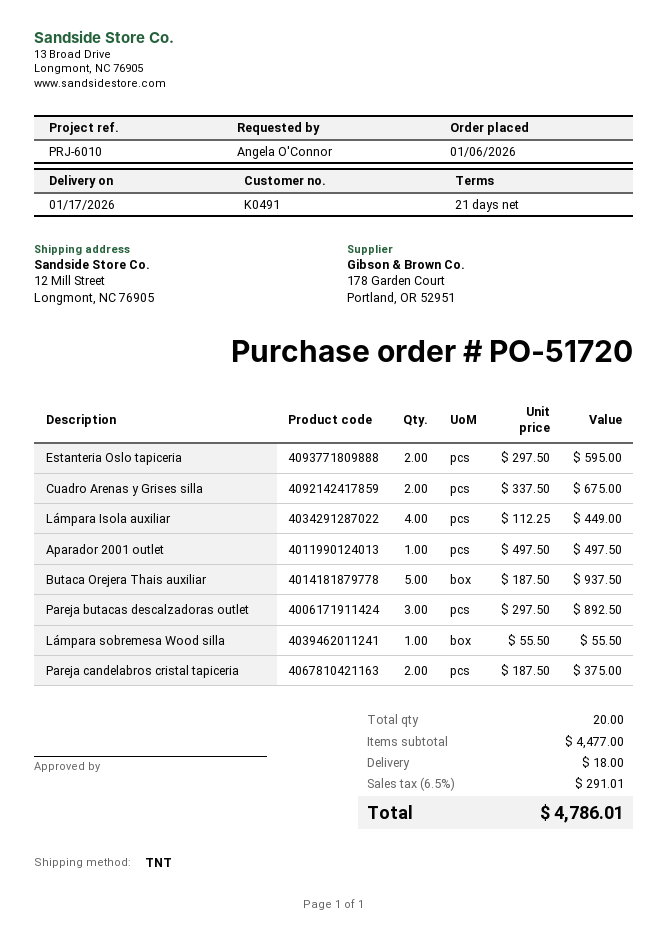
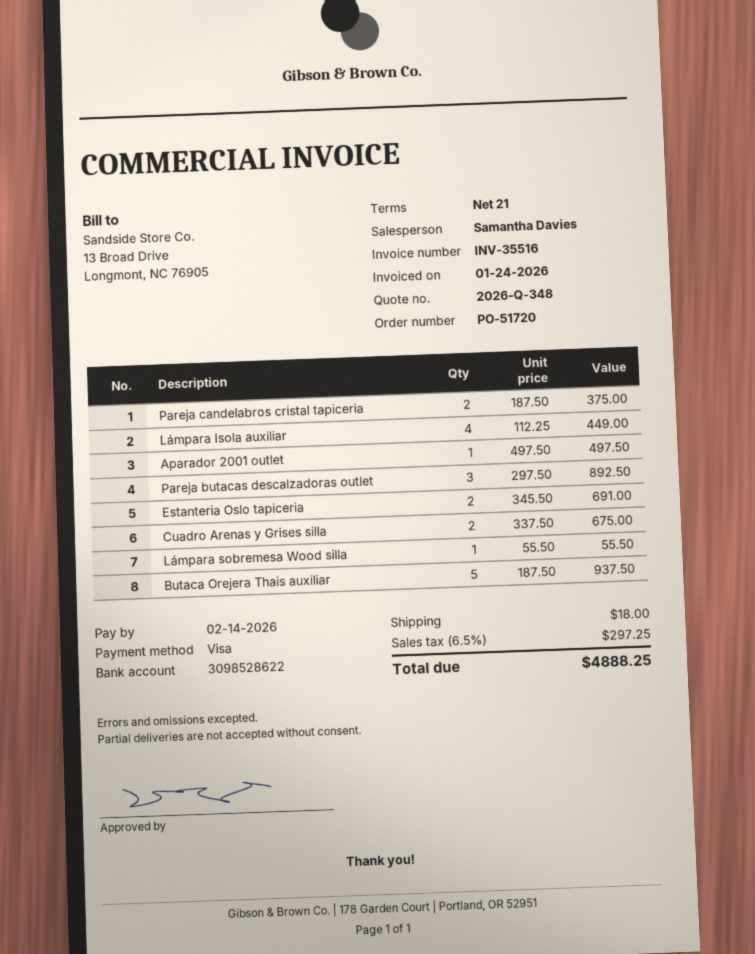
Estanteria Oslo tapiceria: 2 x 297.50 = 595.00 -> 2 x 345.50 = 691.00
tax: 6.5% = 291.01 -> 6.5% = 297.25
total: 4786.01 -> 4888.25

